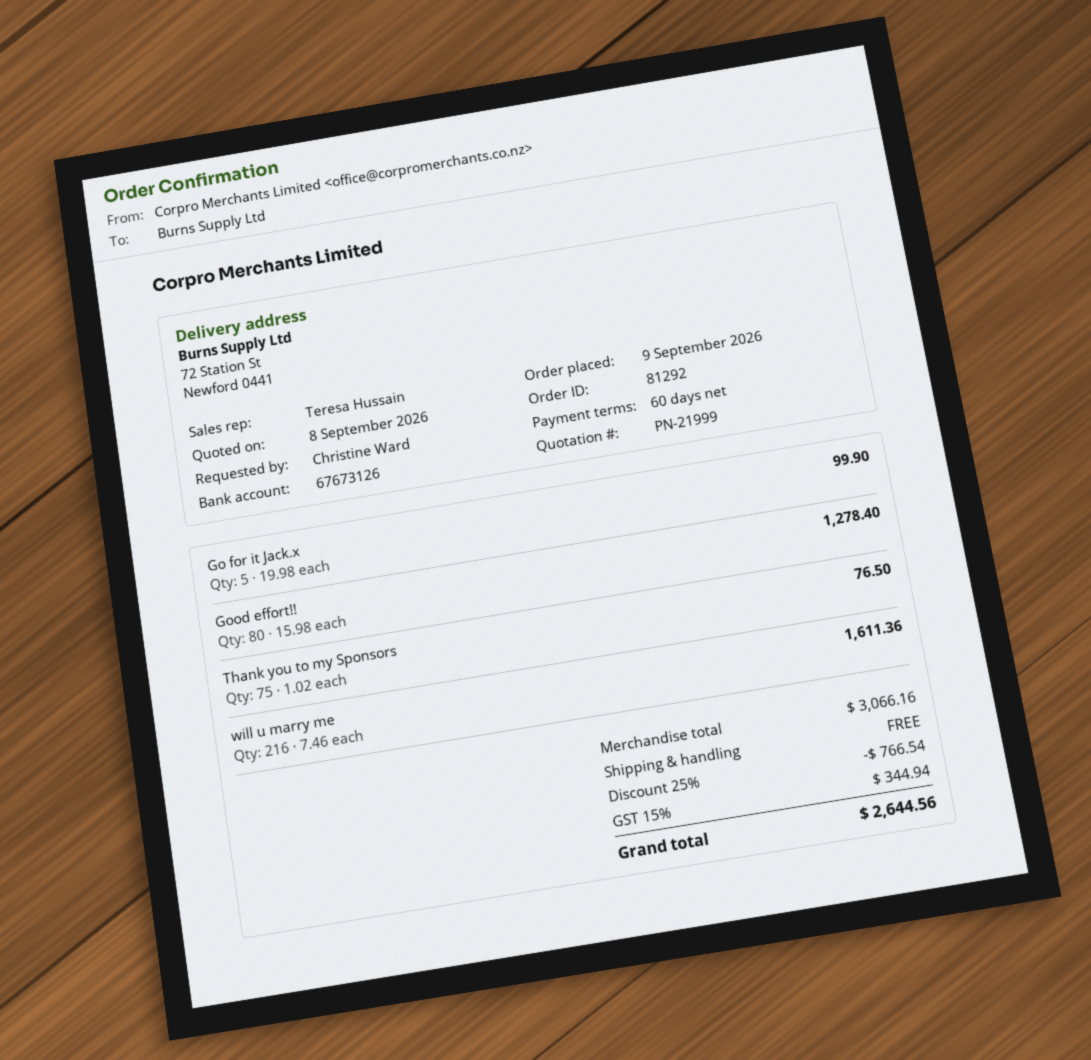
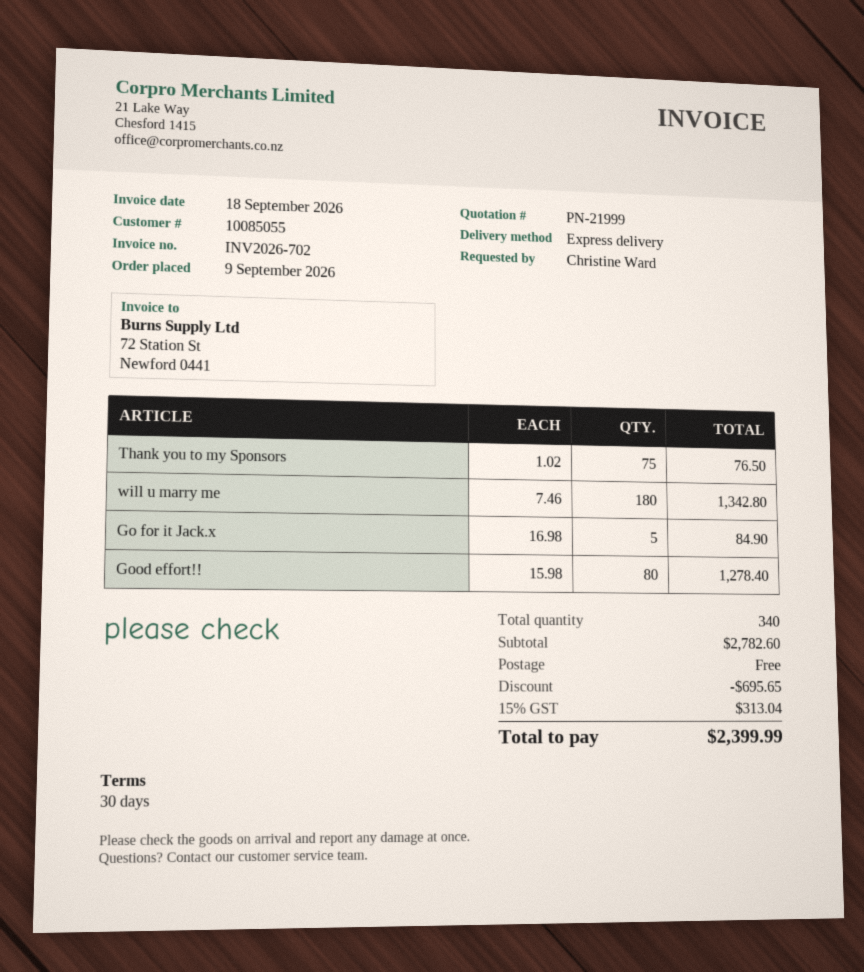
payment terms: 60 days -> 30 days
Go for it Jack.x: 5 x 19.98 = 99.90 -> 5 x 16.98 = 84.90
will u marry me: 216 x 7.46 = 1611.36 -> 180 x 7.46 = 1342.80
subtotal: 3066.16 -> 2782.60
discount: 766.54 -> 695.65
tax: 15% = 344.94 -> 15% = 313.04
total: 2644.56 -> 2399.99

